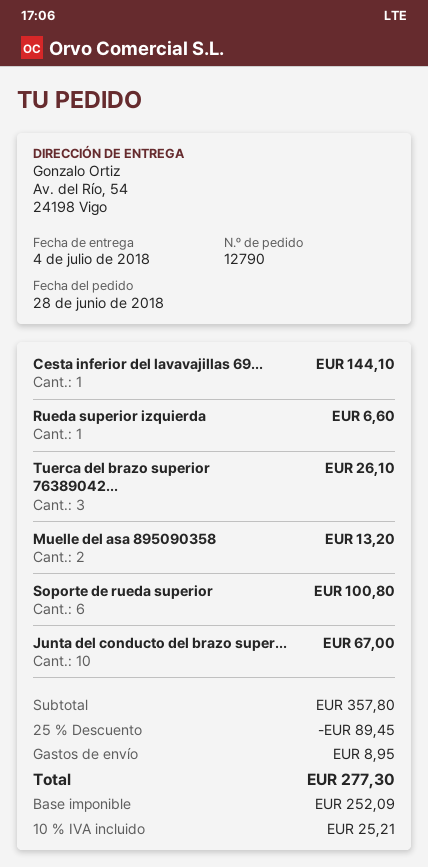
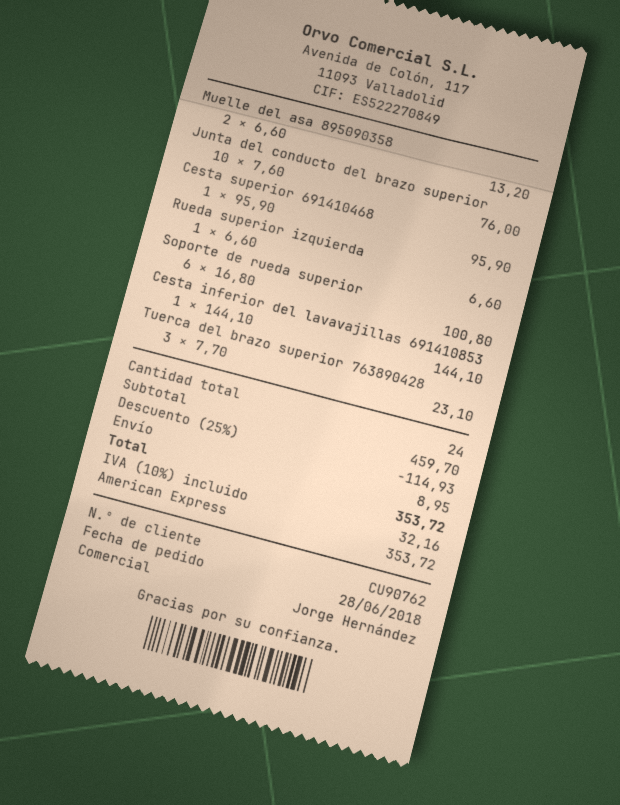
Tuerca del brazo superior 76389042...: 3 for 26.10 -> 3 for 23.10
Junta del conducto del brazo super...: 10 for 67.00 -> 10 for 76.00
Cesta superior 691410468: none -> 1 for 95.90
subtotal: 357.80 -> 459.70
discount: 25% = 89.45 -> 25% = 114.93
tax: 10% = 25.21 -> 10% = 32.16
total: 277.30 -> 353.72

